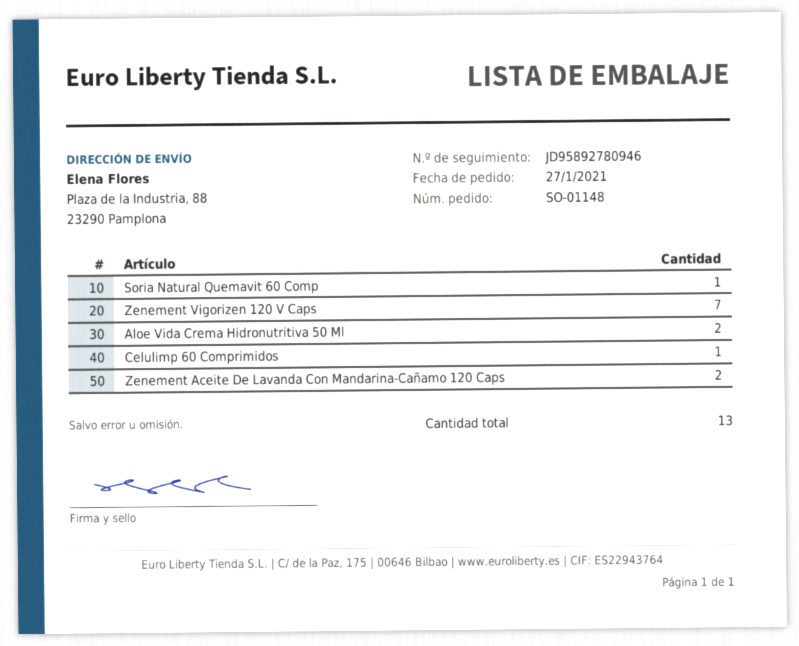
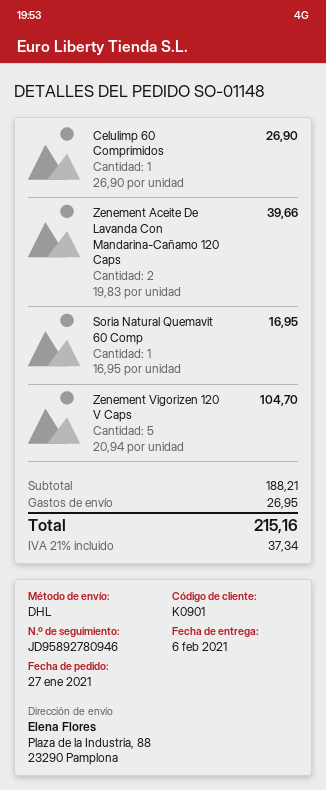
Zenement Vigorizen 120 V Caps: 7 -> 5
Aloe Vida Crema Hidronutritiva 50 Ml: 2 -> none

